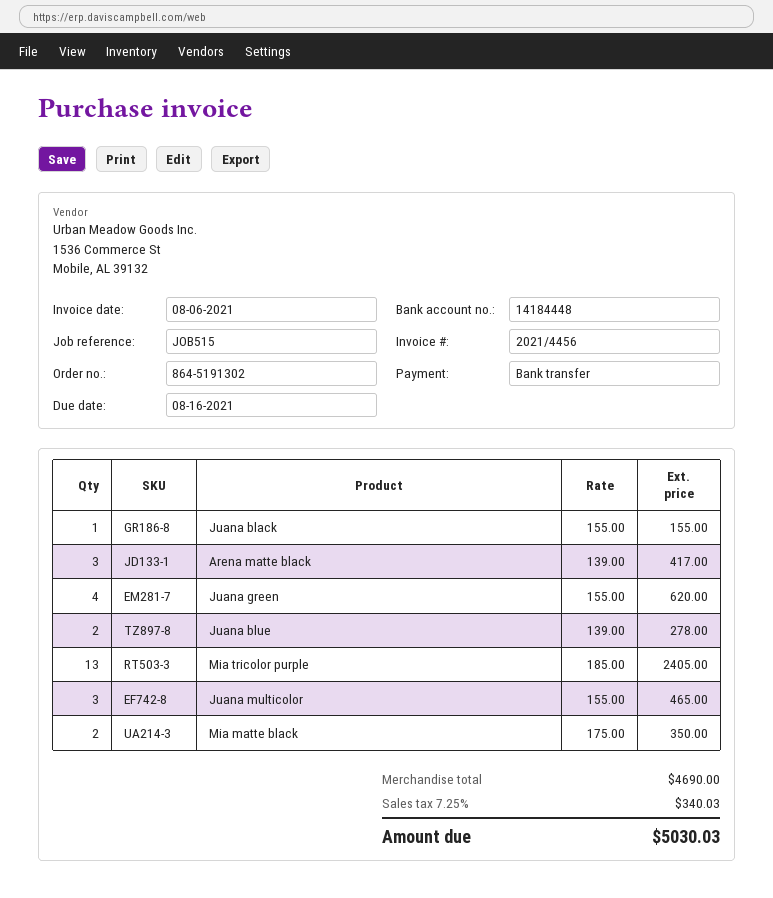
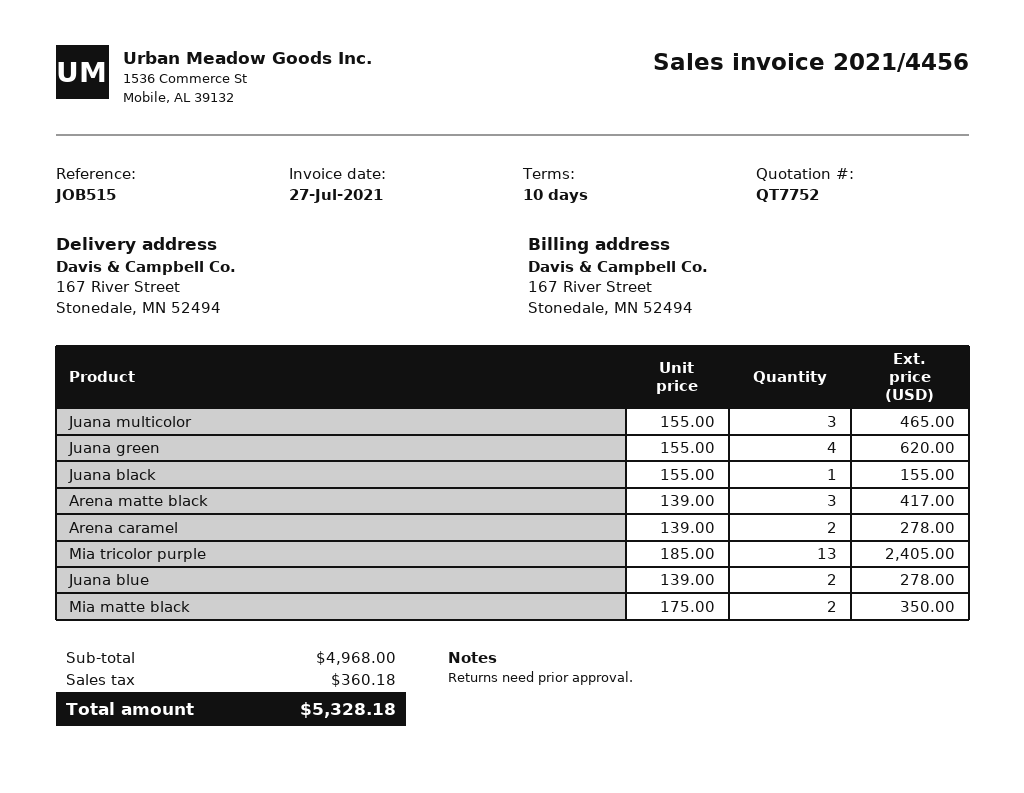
invoice date: 2021-08-06 -> 2021-07-27
Arena caramel: none -> 2 x 139.00 = 278.00
subtotal: 4690.00 -> 4968.00
tax: 340.03 -> 360.18
total: 5030.03 -> 5328.18

